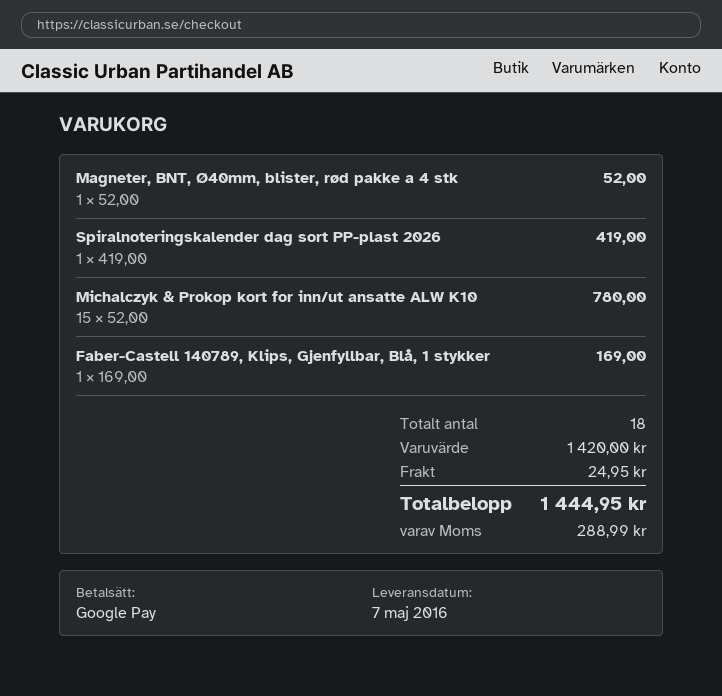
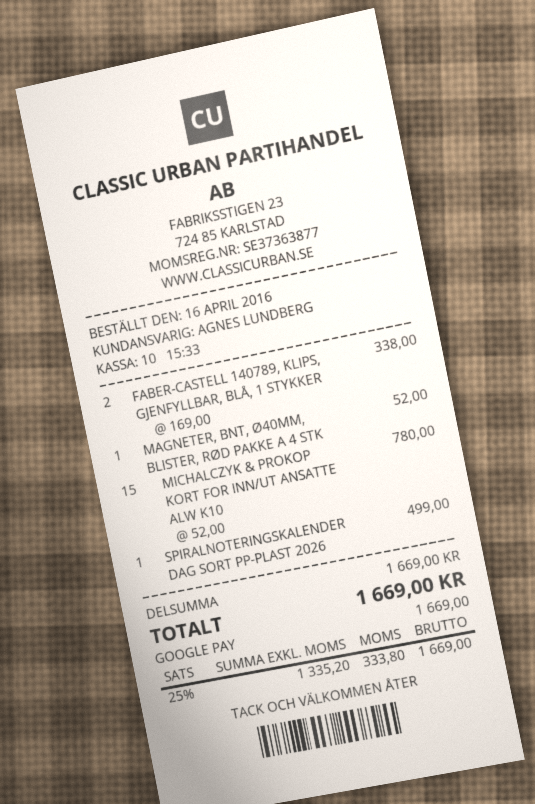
Spiralnoteringskalender dag sort PP-plast 2026: 1 x 419.00 = 419.00 -> 1 x 499.00 = 499.00
Faber-Castell 140789, Klips, Gjenfyllbar, Blå, 1 stykker: 1 x 169.00 = 169.00 -> 2 x 169.00 = 338.00
subtotal: 1420.00 -> 1669.00
shipping: 24.95 -> none
tax: 288.99 -> 333.80
total: 1444.95 -> 1669.00

